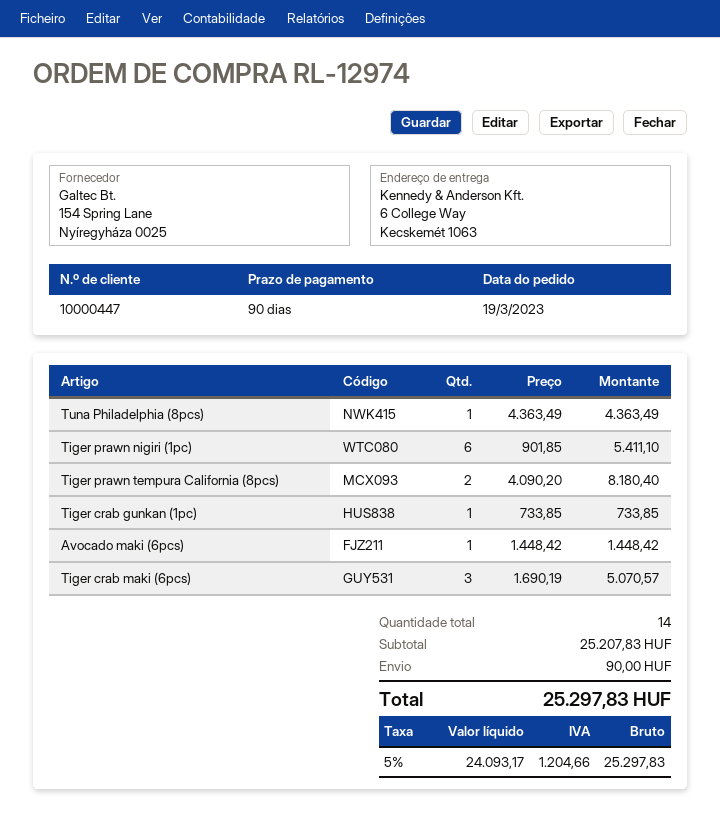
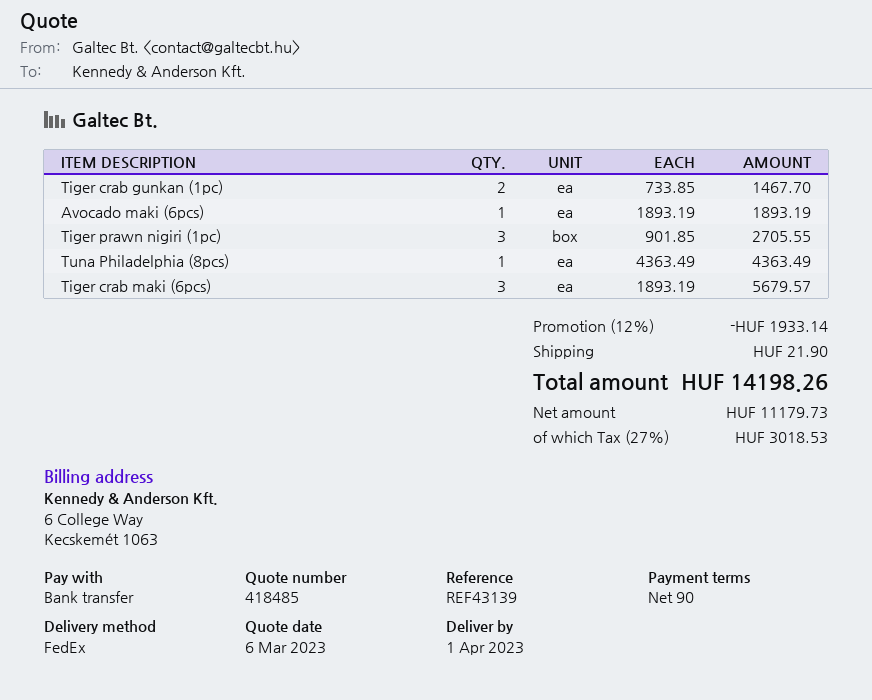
Tiger prawn nigiri (1pc): 6 x 901.85 = 5411.10 -> 3 x 901.85 = 2705.55
Tiger prawn tempura California (8pcs): 2 x 4090.20 = 8180.40 -> none
Tiger crab gunkan (1pc): 1 x 733.85 = 733.85 -> 2 x 733.85 = 1467.70
Avocado maki (6pcs): 1 x 1448.42 = 1448.42 -> 1 x 1893.19 = 1893.19
Tiger crab maki (6pcs): 3 x 1690.19 = 5070.57 -> 3 x 1893.19 = 5679.57
discount: none -> 12% = 1933.14
shipping: 90.00 -> 21.90
net: 24093.17 -> 11179.73
tax: 5% = 1204.66 -> 27% = 3018.53
total: 25297.83 -> 14198.26

